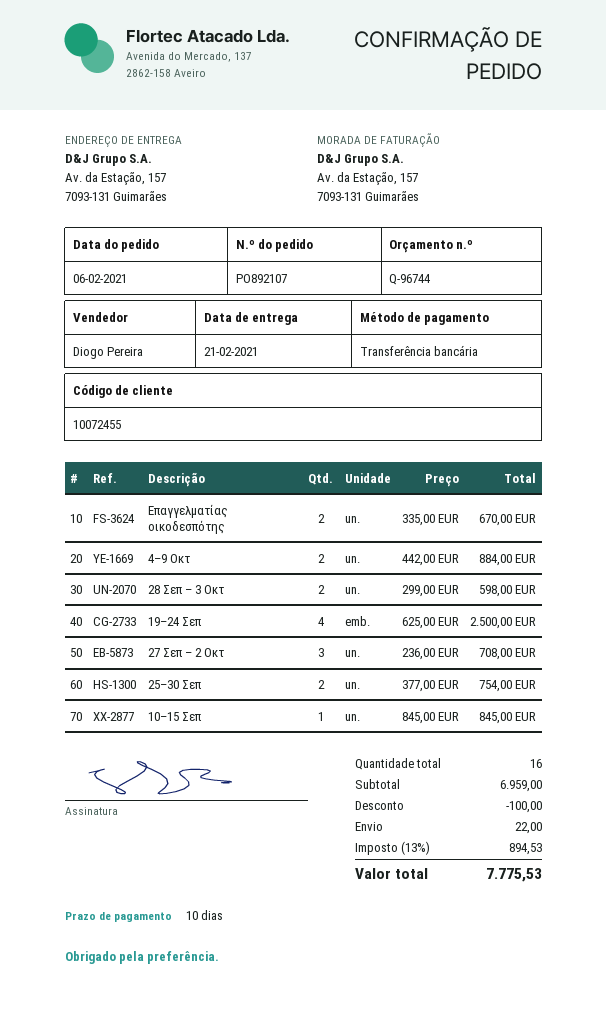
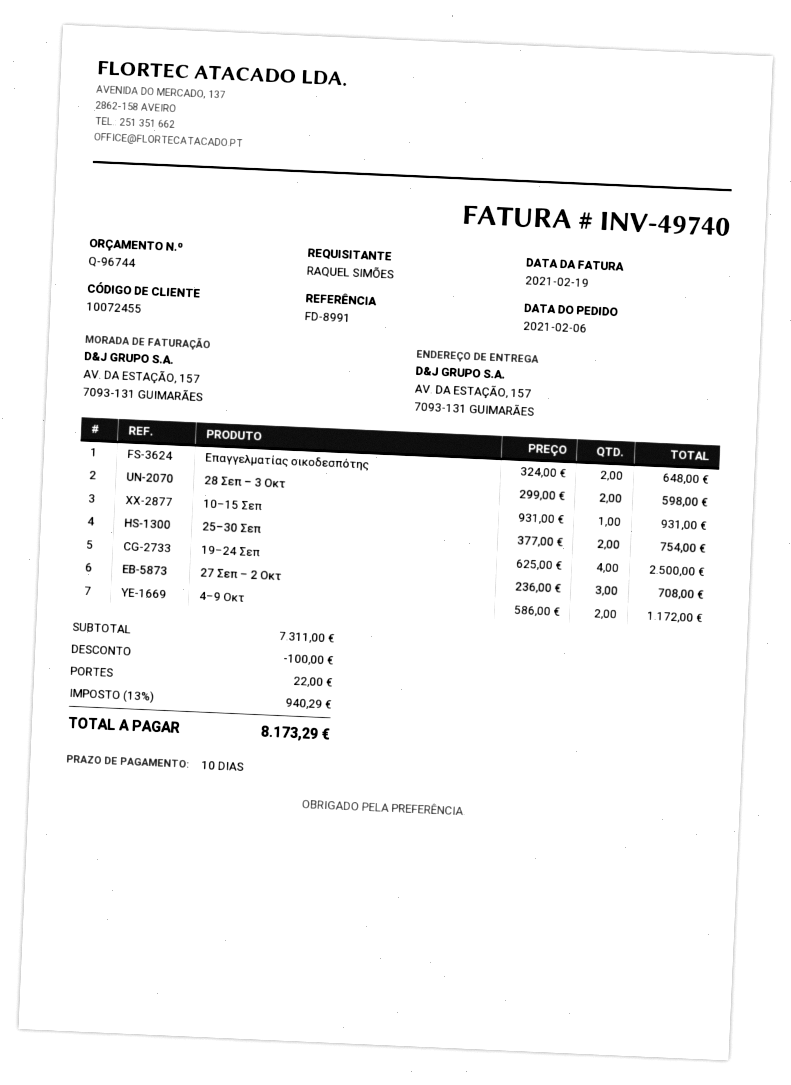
Επαγγελματίας οικοδεσπότης: 2 x 335.00 = 670.00 -> 2 x 324.00 = 648.00
4–9 Οκτ: 2 x 442.00 = 884.00 -> 2 x 586.00 = 1172.00
10–15 Σεπ: 1 x 845.00 = 845.00 -> 1 x 931.00 = 931.00
subtotal: 6959.00 -> 7311.00
tax: 13% = 894.53 -> 13% = 940.29
total: 7775.53 -> 8173.29

